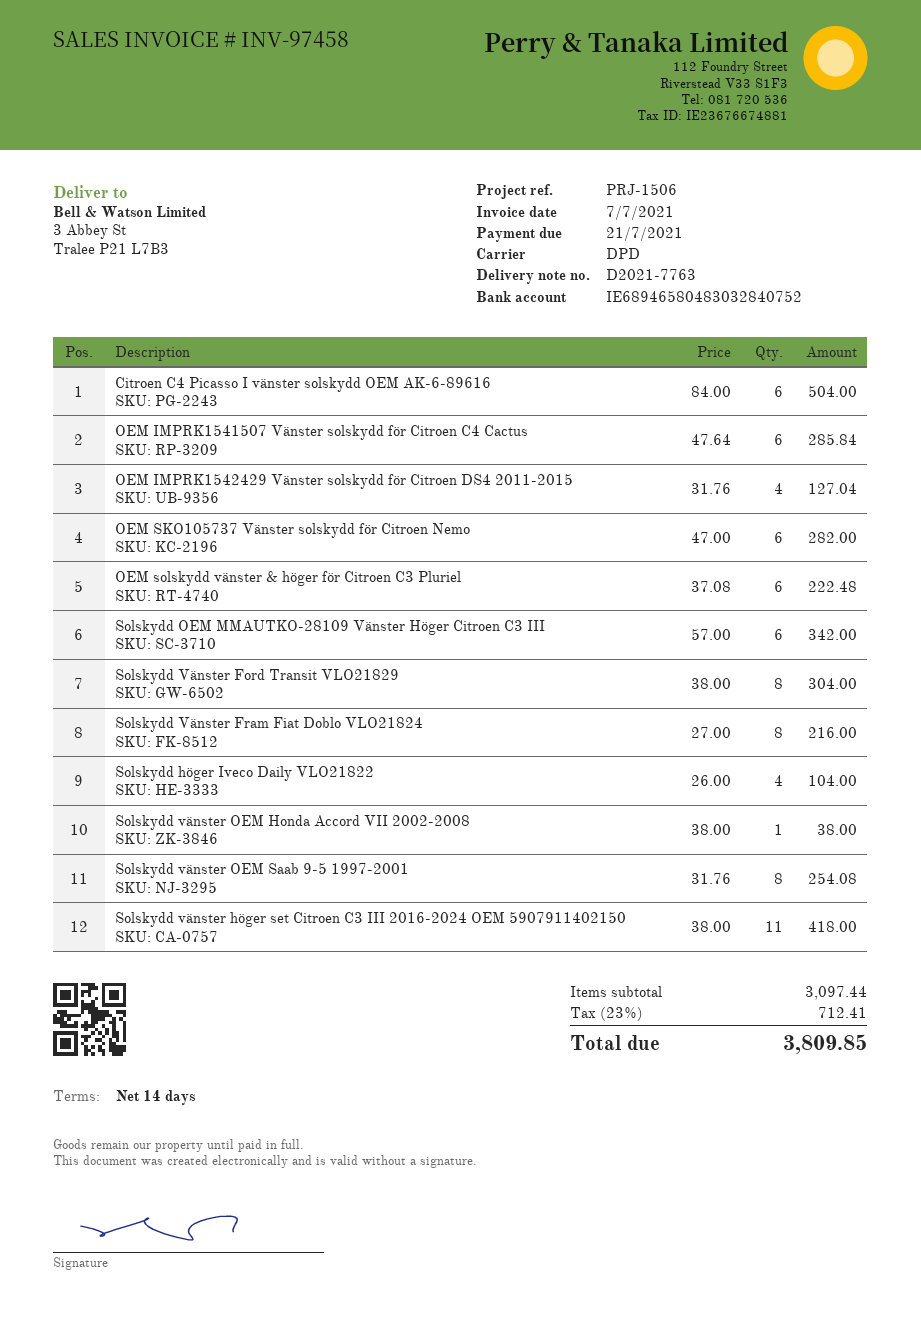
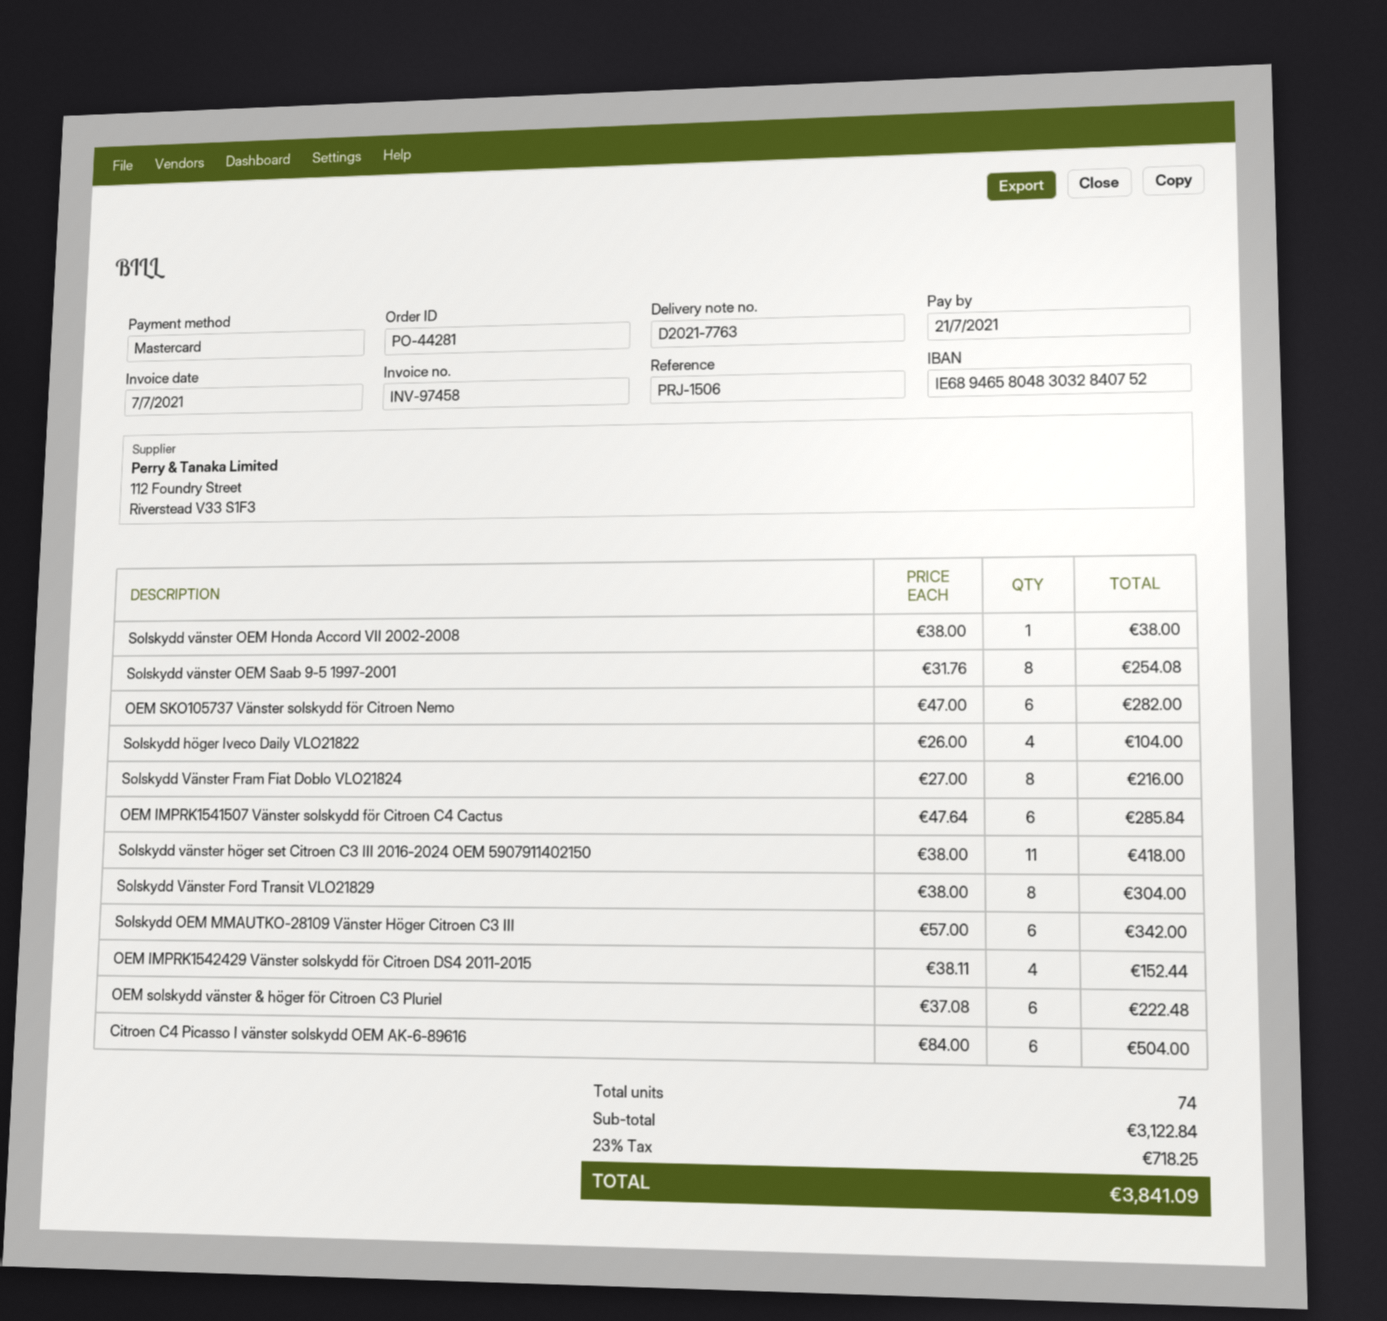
OEM IMPRK1542429 Vänster solskydd för Citroen DS4 2011-2015: 4 x 31.76 = 127.04 -> 4 x 38.11 = 152.44
subtotal: 3097.44 -> 3122.84
tax: 23% = 712.41 -> 23% = 718.25
total: 3809.85 -> 3841.09

